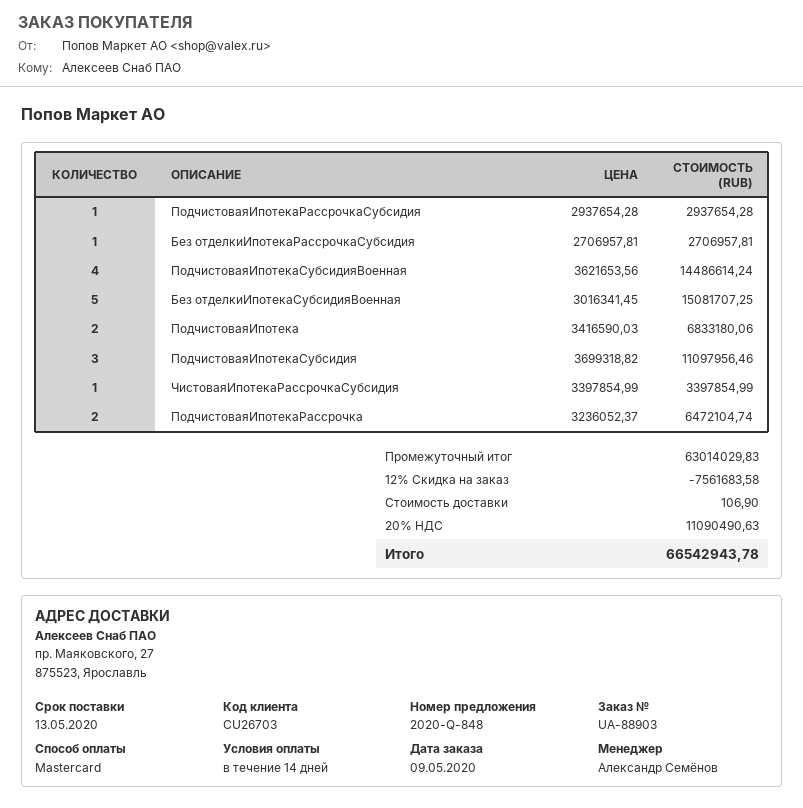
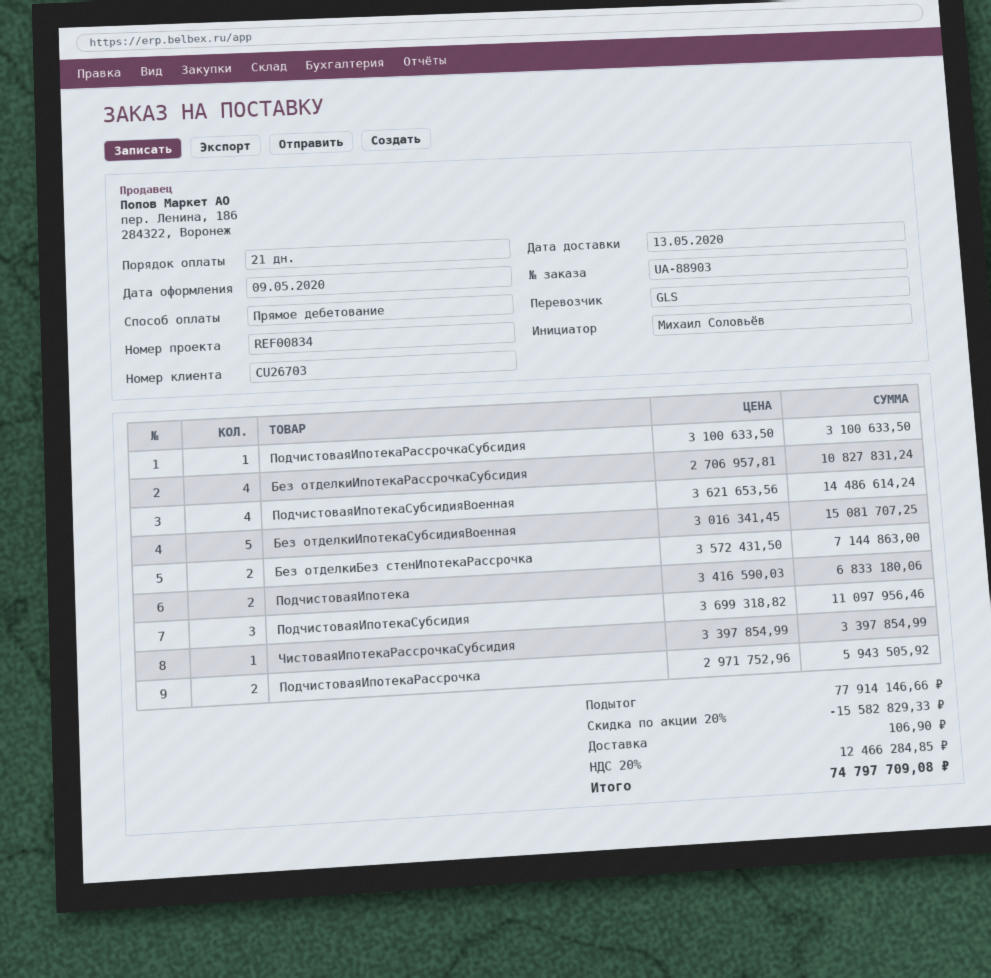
payment terms: 14 days -> 21 days
payment method: Mastercard -> direct debit
ПодчистоваяИпотекаРассрочкаСубсидия: 1 x 2937654.28 = 2937654.28 -> 1 x 3100633.50 = 3100633.50
Без отделкиИпотекаРассрочкаСубсидия: 1 x 2706957.81 = 2706957.81 -> 4 x 2706957.81 = 10827831.24
ПодчистоваяИпотекаРассрочка: 2 x 3236052.37 = 6472104.74 -> 2 x 2971752.96 = 5943505.92
Без отделкиБез стенИпотекаРассрочка: none -> 2 x 3572431.50 = 7144863.00
subtotal: 63014029.83 -> 77914146.66
discount: 12% = 7561683.58 -> 20% = 15582829.33
tax: 20% = 11090490.63 -> 20% = 12466284.85
total: 66542943.78 -> 74797709.08

